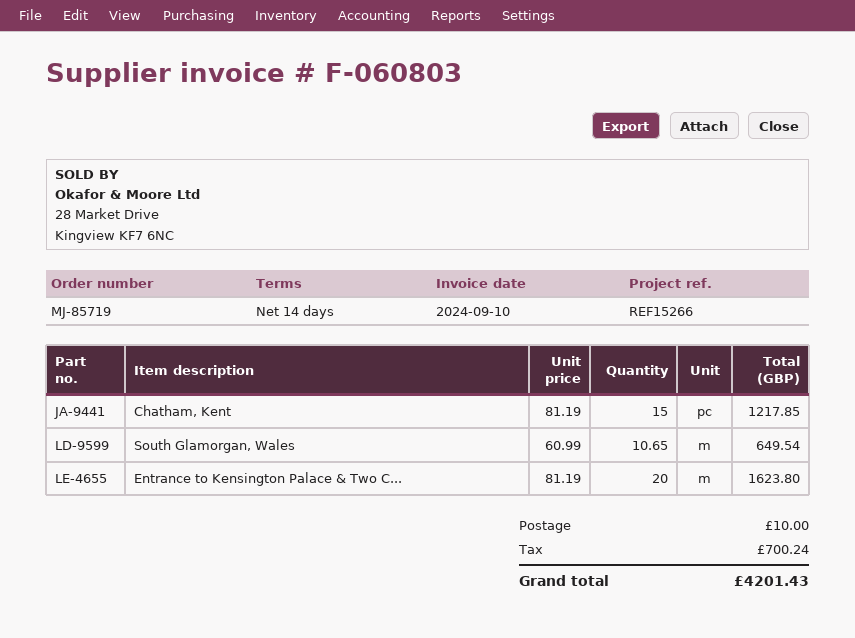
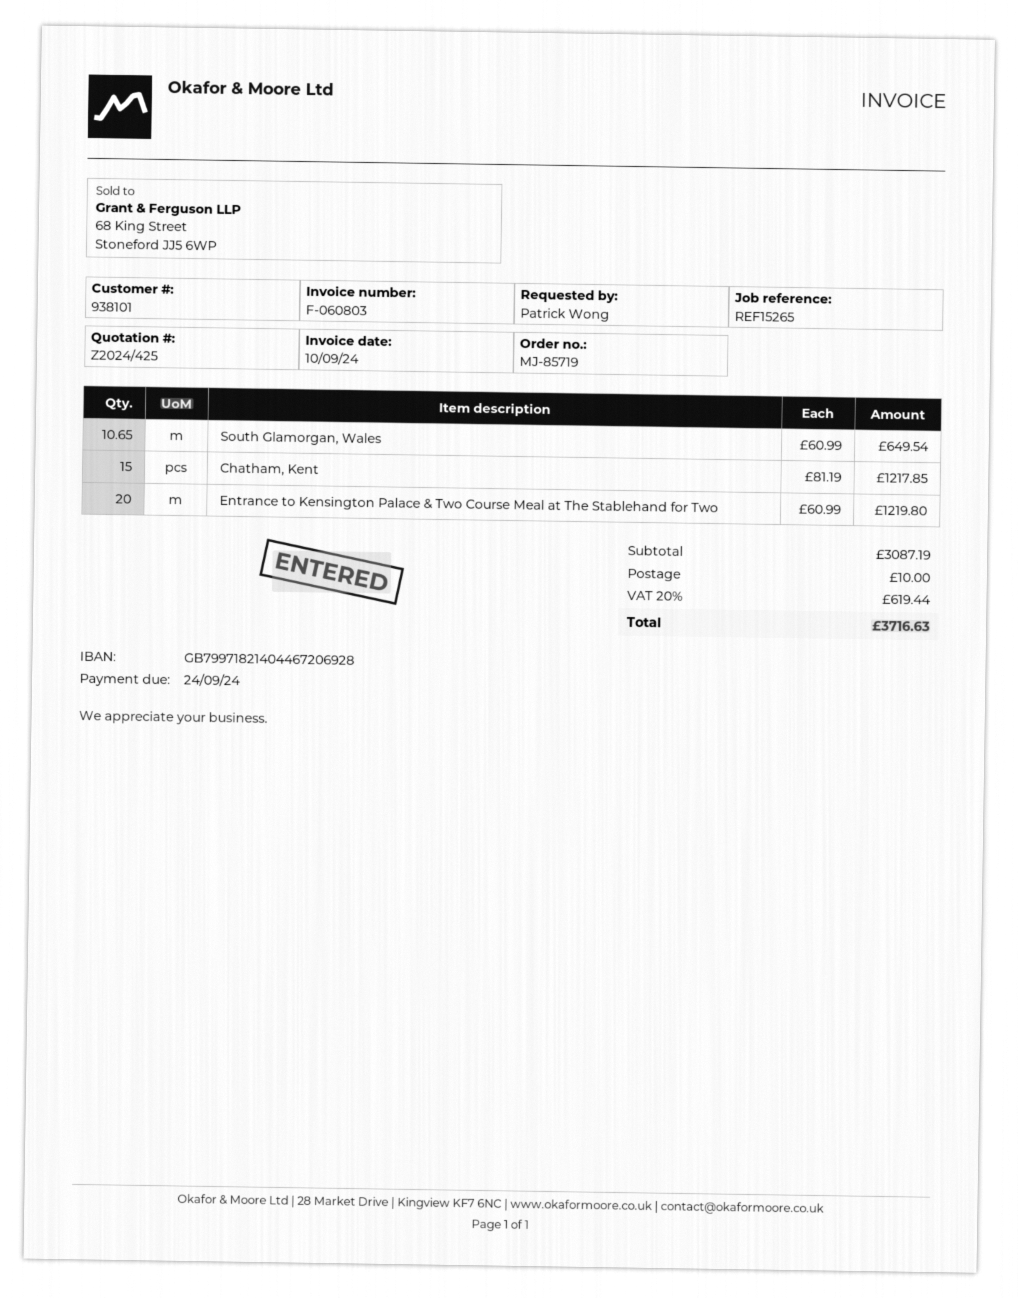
reference: REF15266 -> REF15265
Entrance to Kensington Palace & Two C...: 20 x 81.19 = 1623.80 -> 20 x 60.99 = 1219.80
tax: 700.24 -> 619.44
total: 4201.43 -> 3716.63

